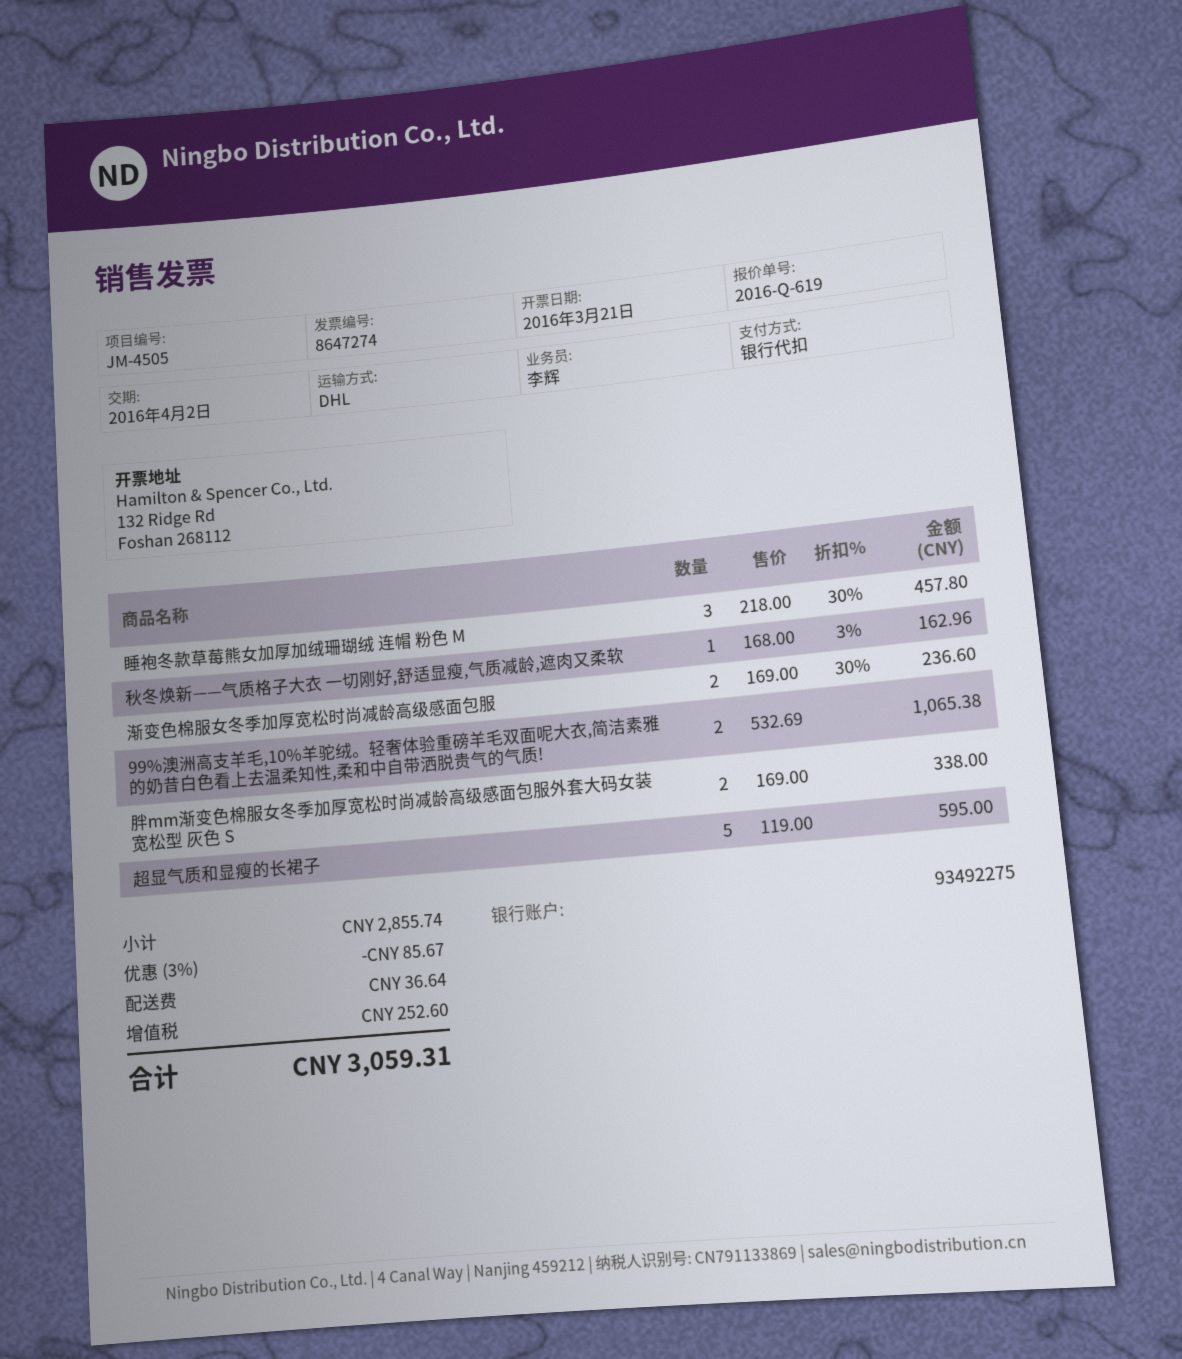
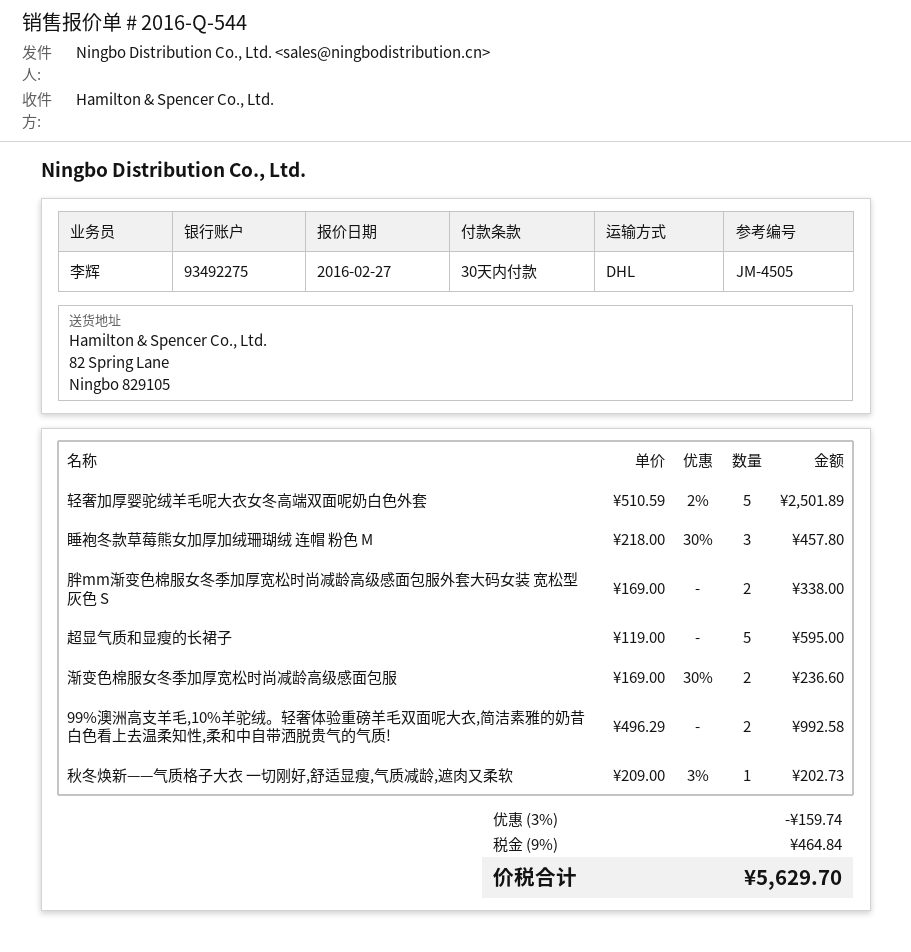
quote number: 2016-Q-619 -> 2016-Q-544
秋冬焕新——气质格子大衣 一切刚好,舒适显瘦,气质减龄,遮肉又柔软: 1 x 168.00 - 3% = 162.96 -> 1 x 209.00 - 3% = 202.73
99%澳洲高支羊毛,10%羊驼绒。轻奢体验重磅羊毛双面呢大衣,简洁素雅的奶昔白色看上去温柔知性,柔和中自带洒脱贵气的气质!: 2 x 532.69 = 1065.38 -> 2 x 496.29 = 992.58
轻奢加厚婴驼绒羊毛呢大衣女冬高端双面呢奶白色外套: none -> 5 x 510.59 - 2% = 2501.89
discount: 3% = 85.67 -> 3% = 159.74
shipping: 36.64 -> none
tax: 252.60 -> 464.84
total: 3059.31 -> 5629.70

